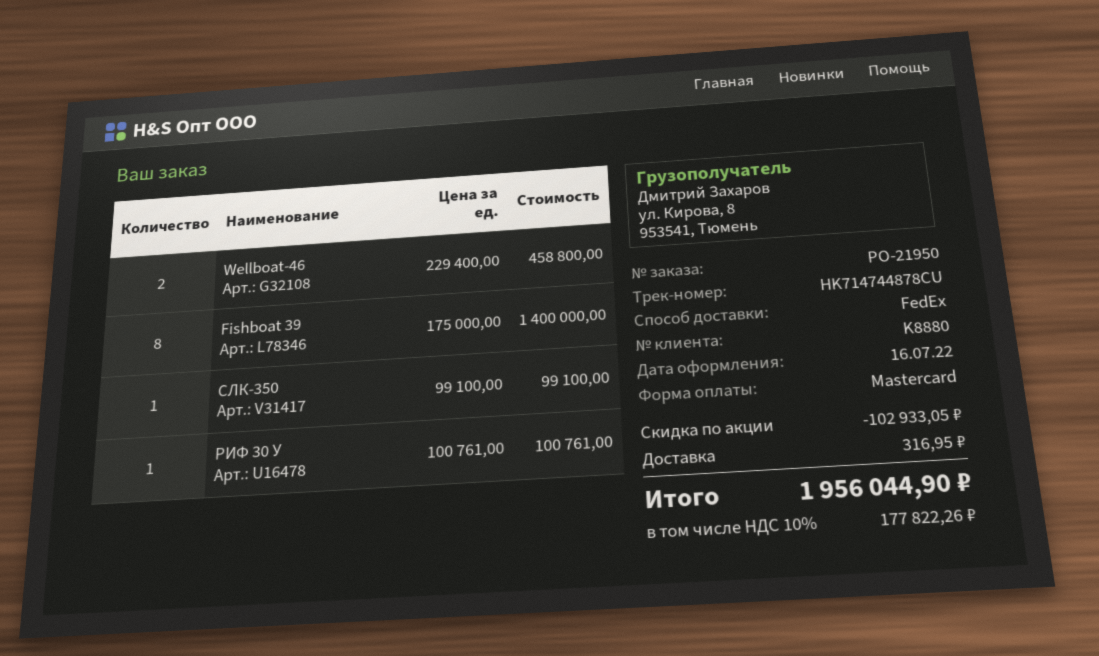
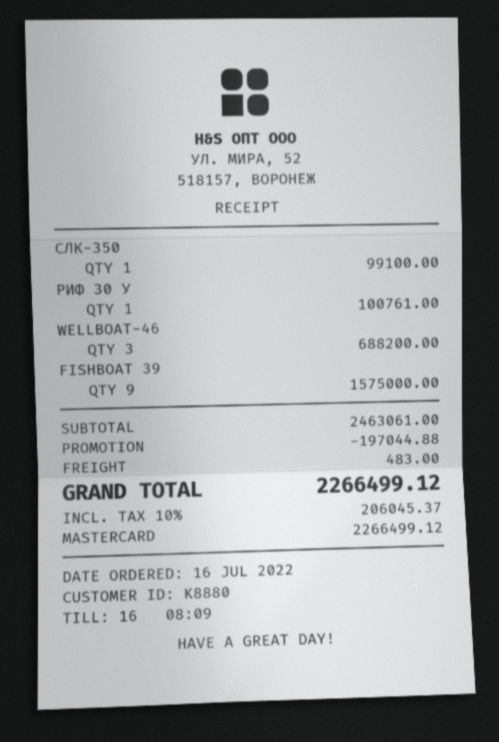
Wellboat-46: 2 for 458800.00 -> 3 for 688200.00
Fishboat 39: 8 for 1400000.00 -> 9 for 1575000.00
discount: 102933.05 -> 197044.88
shipping: 316.95 -> 483.00
tax: 10% = 177822.26 -> 10% = 206045.37
total: 1956044.90 -> 2266499.12

